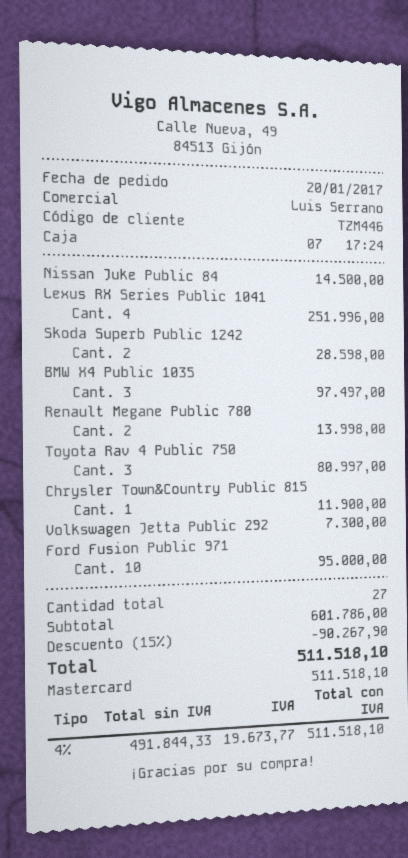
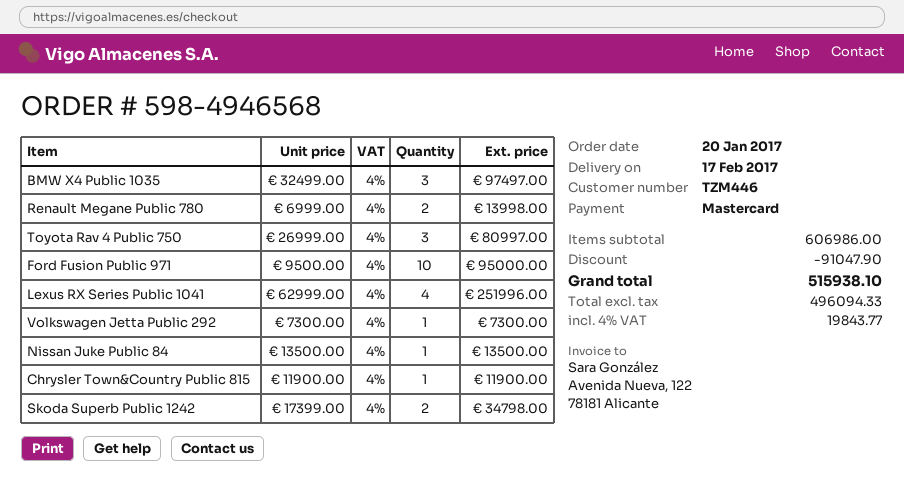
Nissan Juke Public 84: 1 for 14500.00 -> 1 for 13500.00
Skoda Superb Public 1242: 2 for 28598.00 -> 2 for 34798.00
subtotal: 601786.00 -> 606986.00
discount: 90267.90 -> 91047.90
net: 491844.33 -> 496094.33
tax: 4% = 19673.77 -> 4% = 19843.77
total: 511518.10 -> 515938.10

